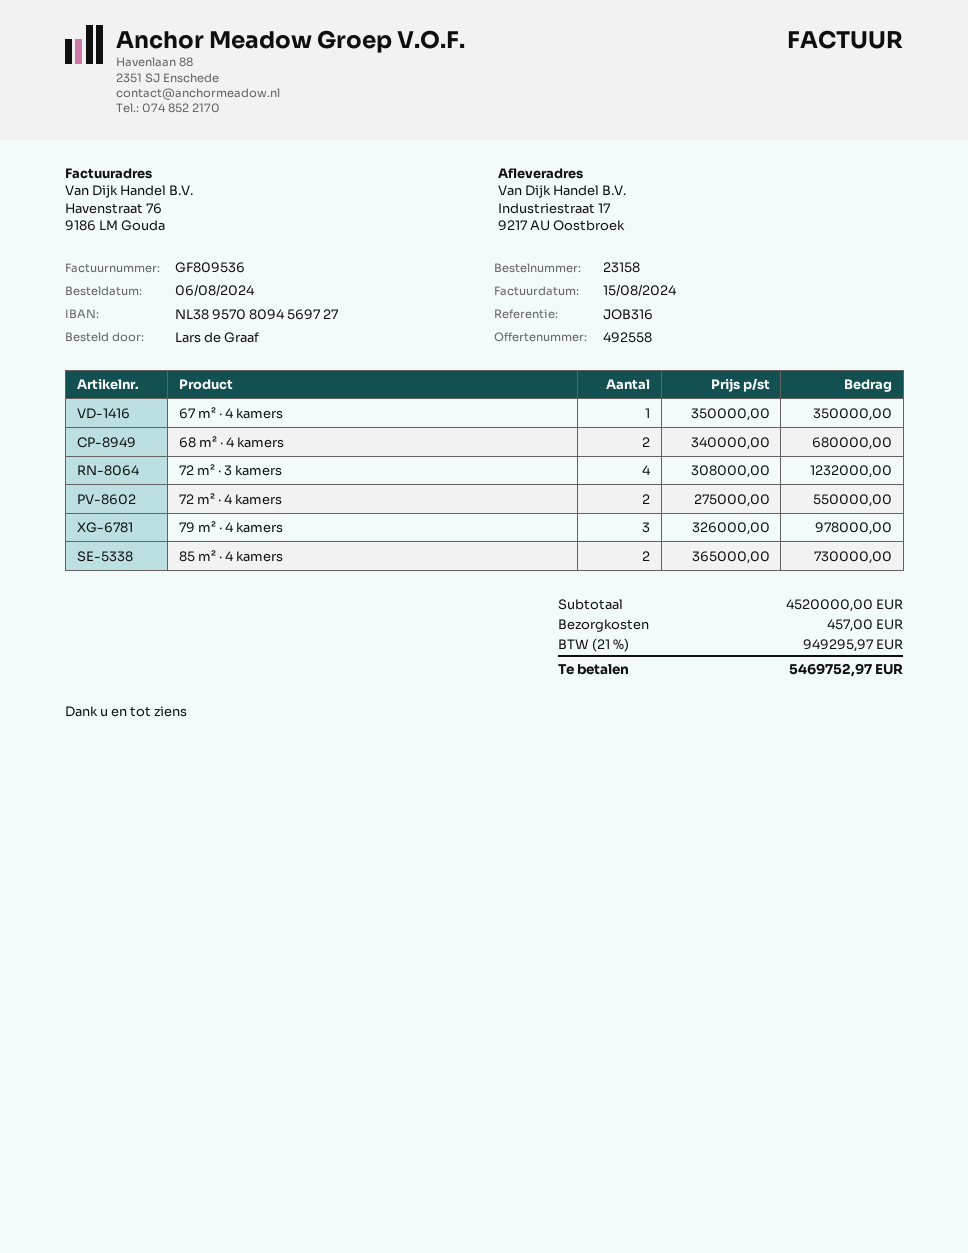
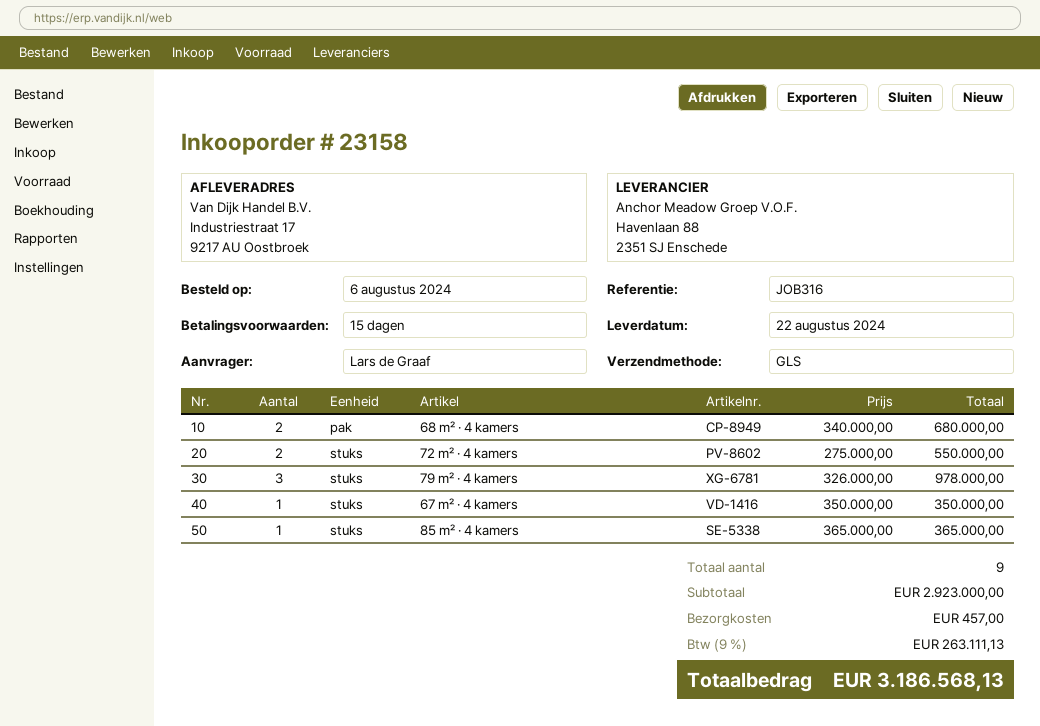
72 m² · 3 kamers: 4 x 308000.00 = 1232000.00 -> none
85 m² · 4 kamers: 2 x 365000.00 = 730000.00 -> 1 x 365000.00 = 365000.00
subtotal: 4520000.00 -> 2923000.00
tax: 21% = 949295.97 -> 9% = 263111.13
total: 5469752.97 -> 3186568.13

